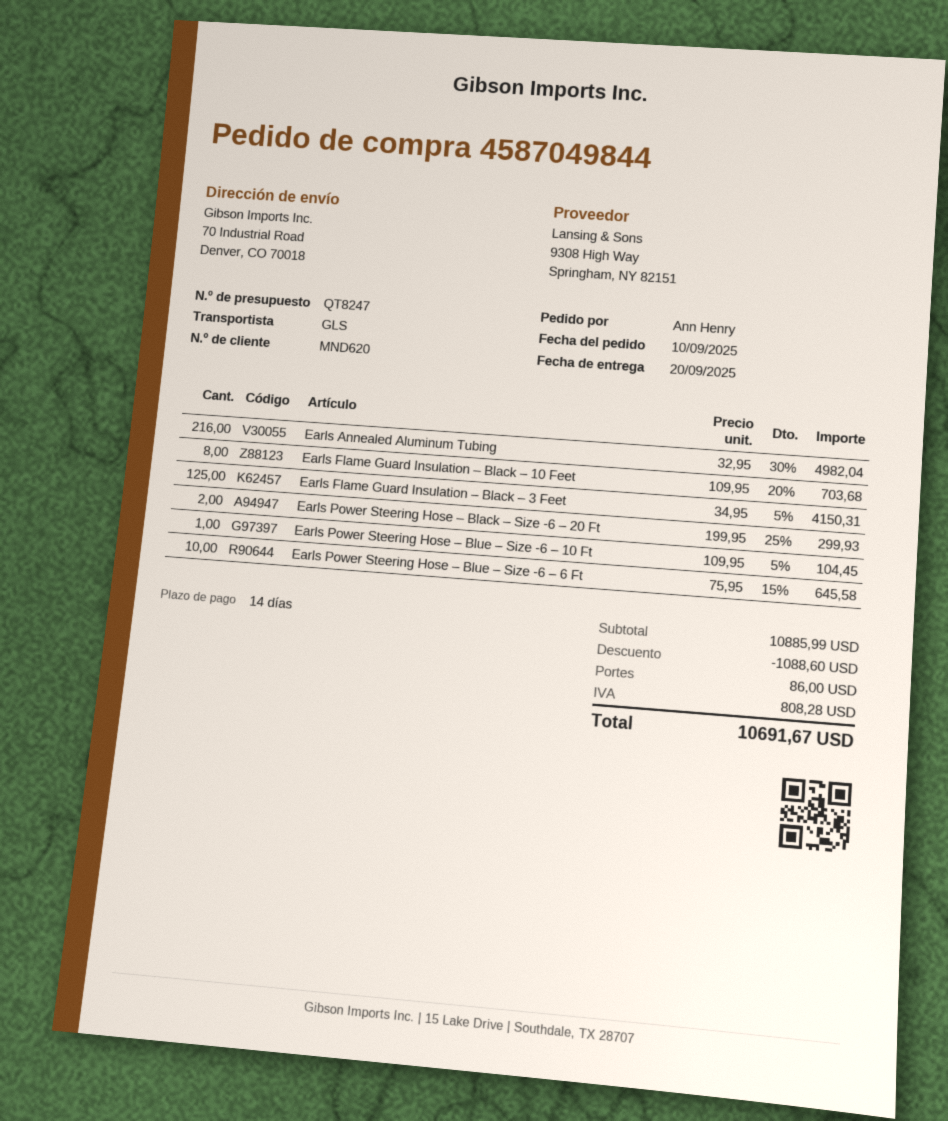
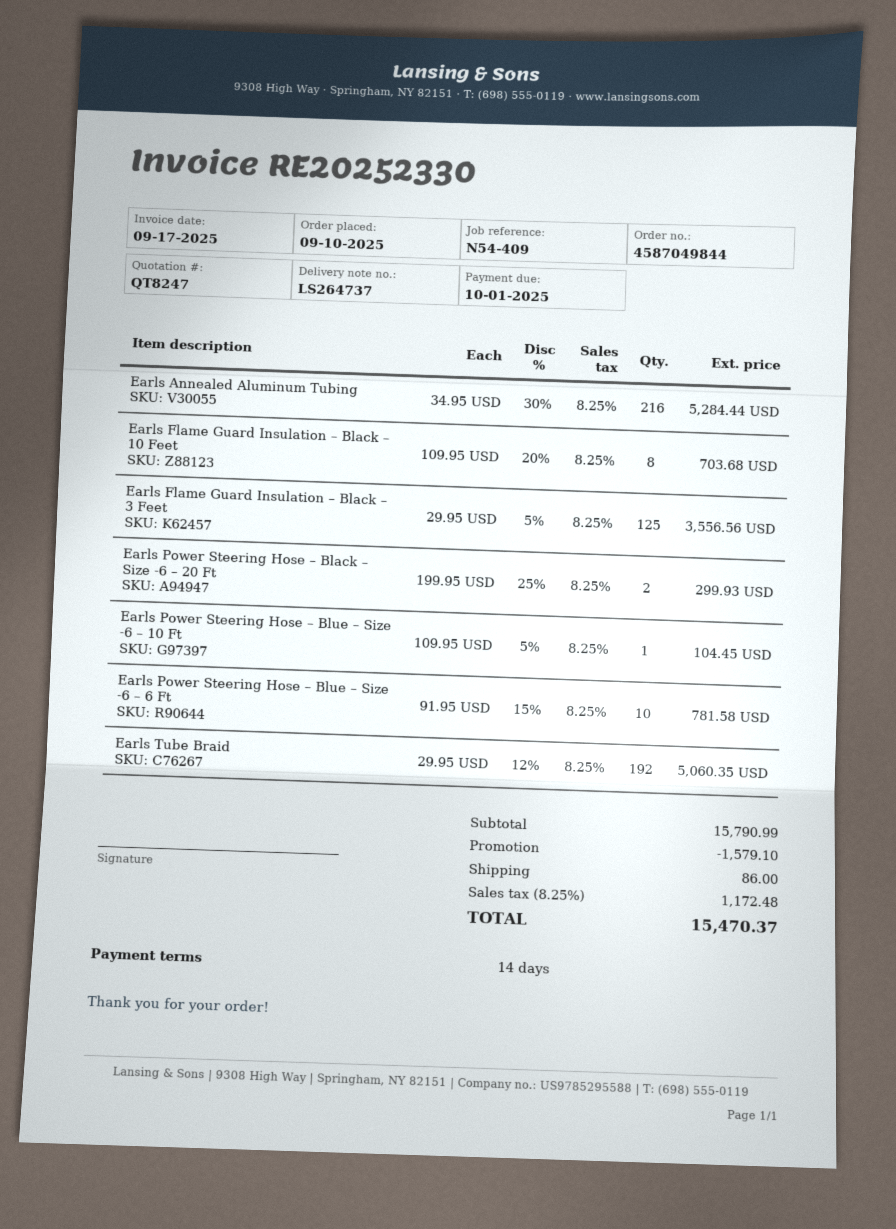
Earls Annealed Aluminum Tubing: 216 x 32.95 - 30% = 4982.04 -> 216 x 34.95 - 30% = 5284.44
Earls Flame Guard Insulation – Black – 3 Feet: 125 x 34.95 - 5% = 4150.31 -> 125 x 29.95 - 5% = 3556.56
Earls Power Steering Hose – Blue – Size -6 – 6 Ft: 10 x 75.95 - 15% = 645.58 -> 10 x 91.95 - 15% = 781.58
Earls Tube Braid: none -> 192 x 29.95 - 12% = 5060.35
subtotal: 10885.99 -> 15790.99
discount: 1088.60 -> 1579.10
tax: 808.28 -> 1172.48
total: 10691.67 -> 15470.37

